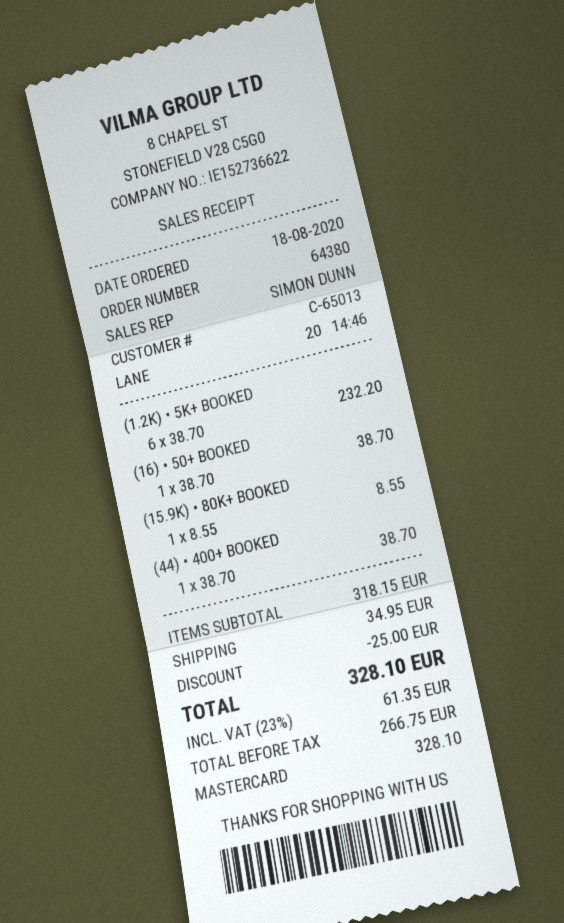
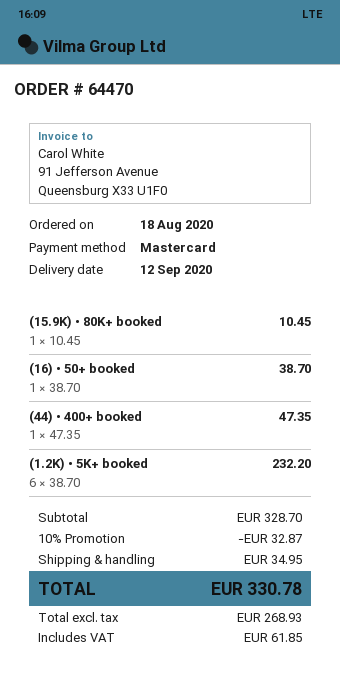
order number: 64380 -> 64470
(15.9K) • 80K+ BOOKED: 1 x 8.55 = 8.55 -> 1 x 10.45 = 10.45
(44) • 400+ BOOKED: 1 x 38.70 = 38.70 -> 1 x 47.35 = 47.35
subtotal: 318.15 -> 328.70
discount: 25.00 -> 32.87
net: 266.75 -> 268.93
tax: 61.35 -> 61.85
total: 328.10 -> 330.78

